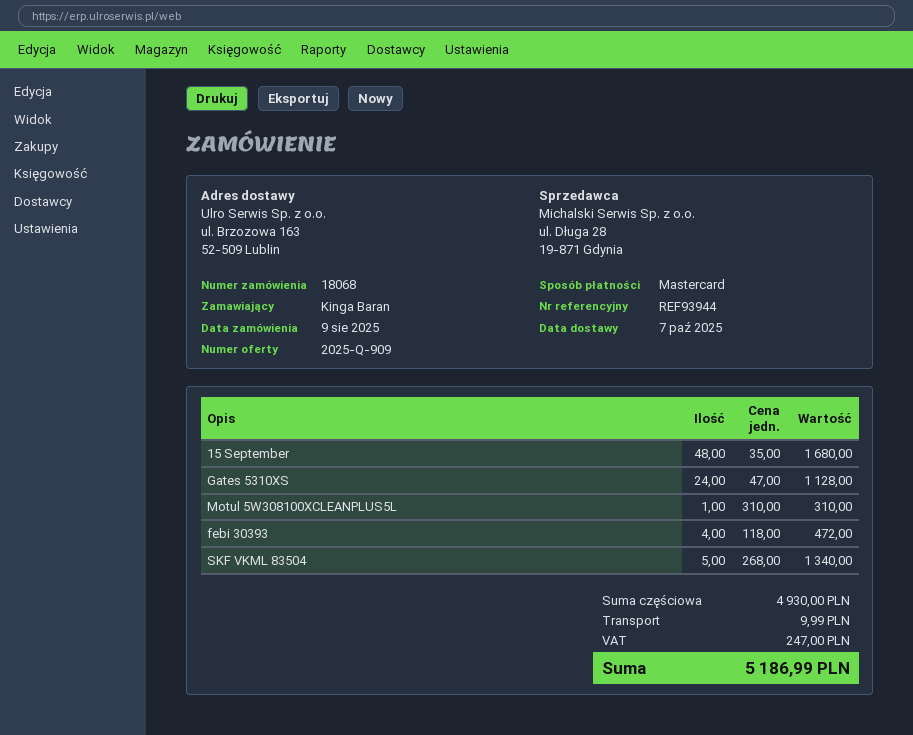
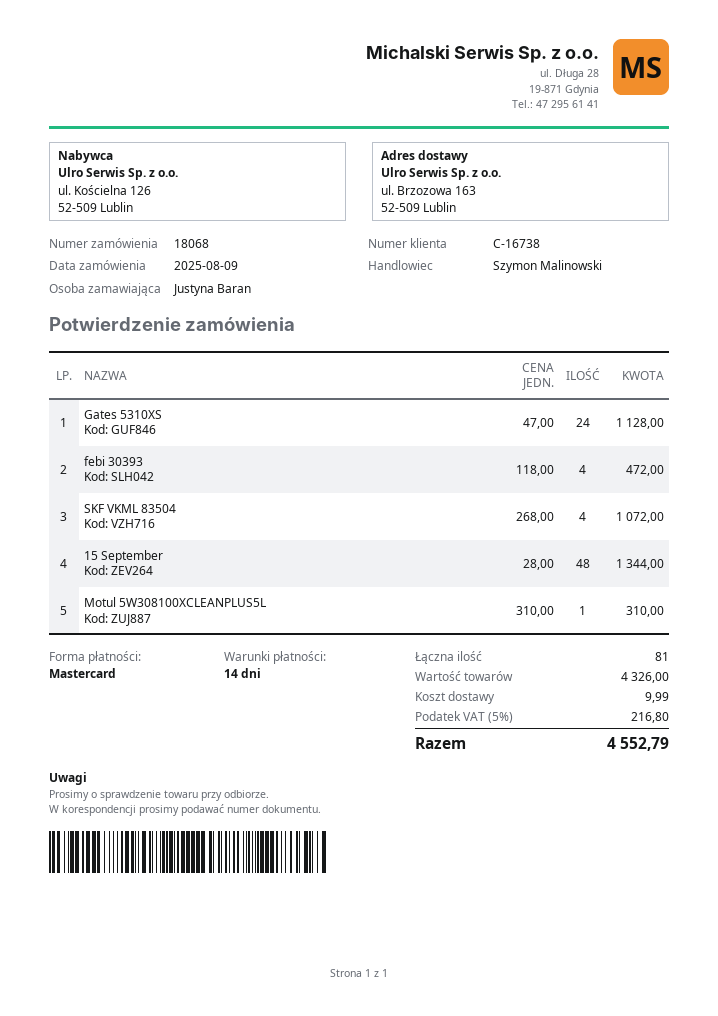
ordered by: Kinga Baran -> Justyna Baran
15 September: 48 x 35.00 = 1680.00 -> 48 x 28.00 = 1344.00
SKF VKML 83504: 5 x 268.00 = 1340.00 -> 4 x 268.00 = 1072.00
subtotal: 4930.00 -> 4326.00
tax: 247.00 -> 216.80
total: 5186.99 -> 4552.79

